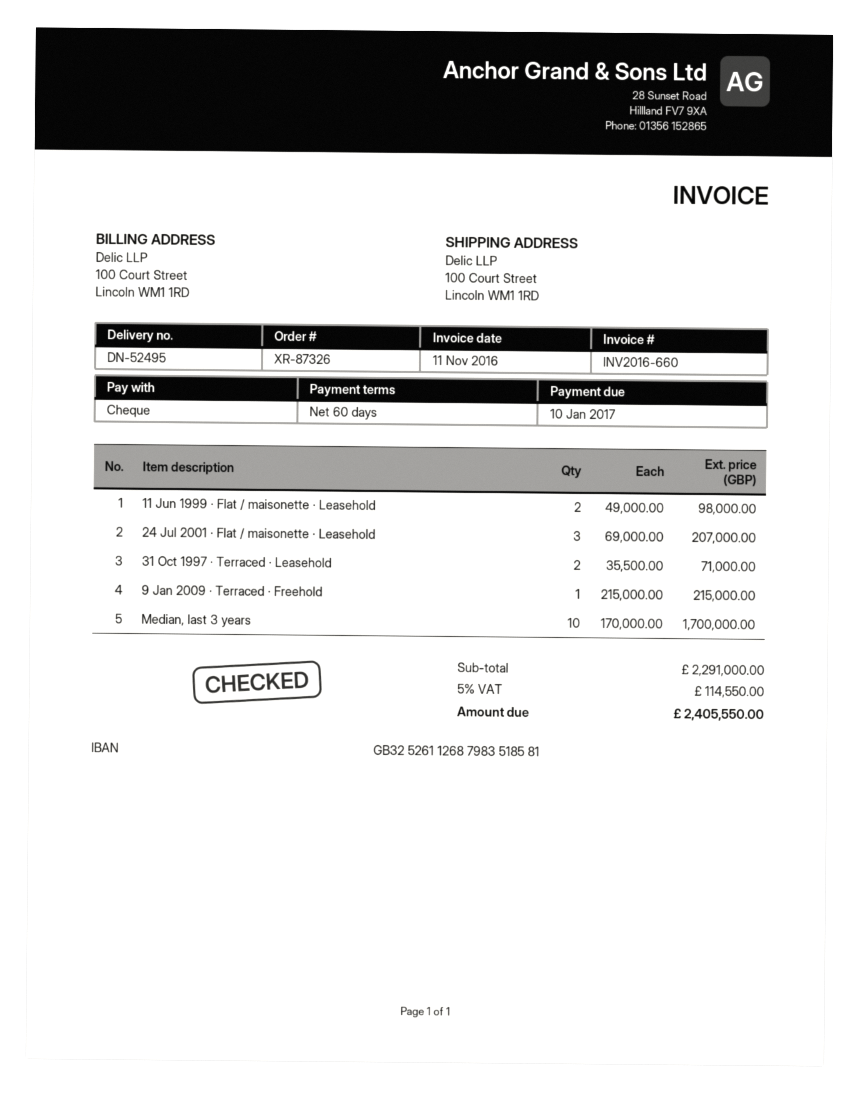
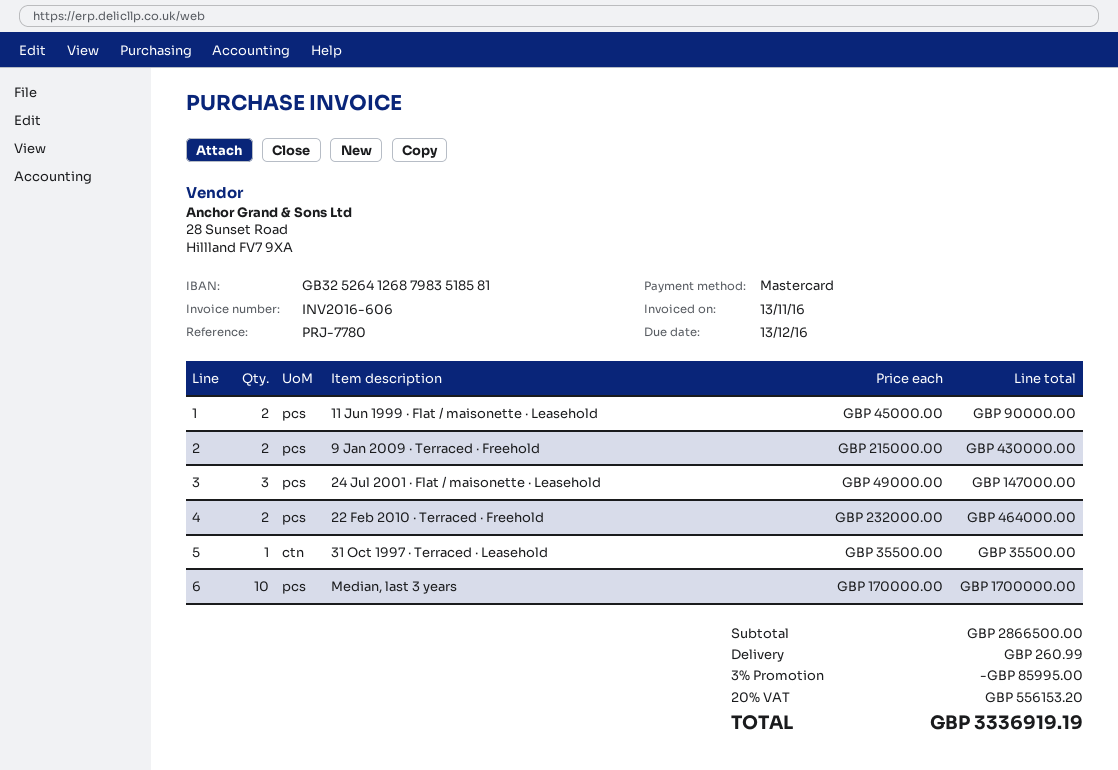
invoice number: INV2016-660 -> INV2016-606
invoice date: 2016-11-11 -> 2016-11-13
due date: 2017-01-10 -> 2016-12-13
payment method: cheque -> Mastercard
bank account: GB32526112687983518581 -> GB32526412687983518581
11 Jun 1999 · Flat / maisonette · Leasehold: 2 x 49000.00 = 98000.00 -> 2 x 45000.00 = 90000.00
24 Jul 2001 · Flat / maisonette · Leasehold: 3 x 69000.00 = 207000.00 -> 3 x 49000.00 = 147000.00
31 Oct 1997 · Terraced · Leasehold: 2 x 35500.00 = 71000.00 -> 1 x 35500.00 = 35500.00
9 Jan 2009 · Terraced · Freehold: 1 x 215000.00 = 215000.00 -> 2 x 215000.00 = 430000.00
22 Feb 2010 · Terraced · Freehold: none -> 2 x 232000.00 = 464000.00
subtotal: 2291000.00 -> 2866500.00
discount: none -> 3% = 85995.00
shipping: none -> 260.99
tax: 5% = 114550.00 -> 20% = 556153.20
total: 2405550.00 -> 3336919.19

